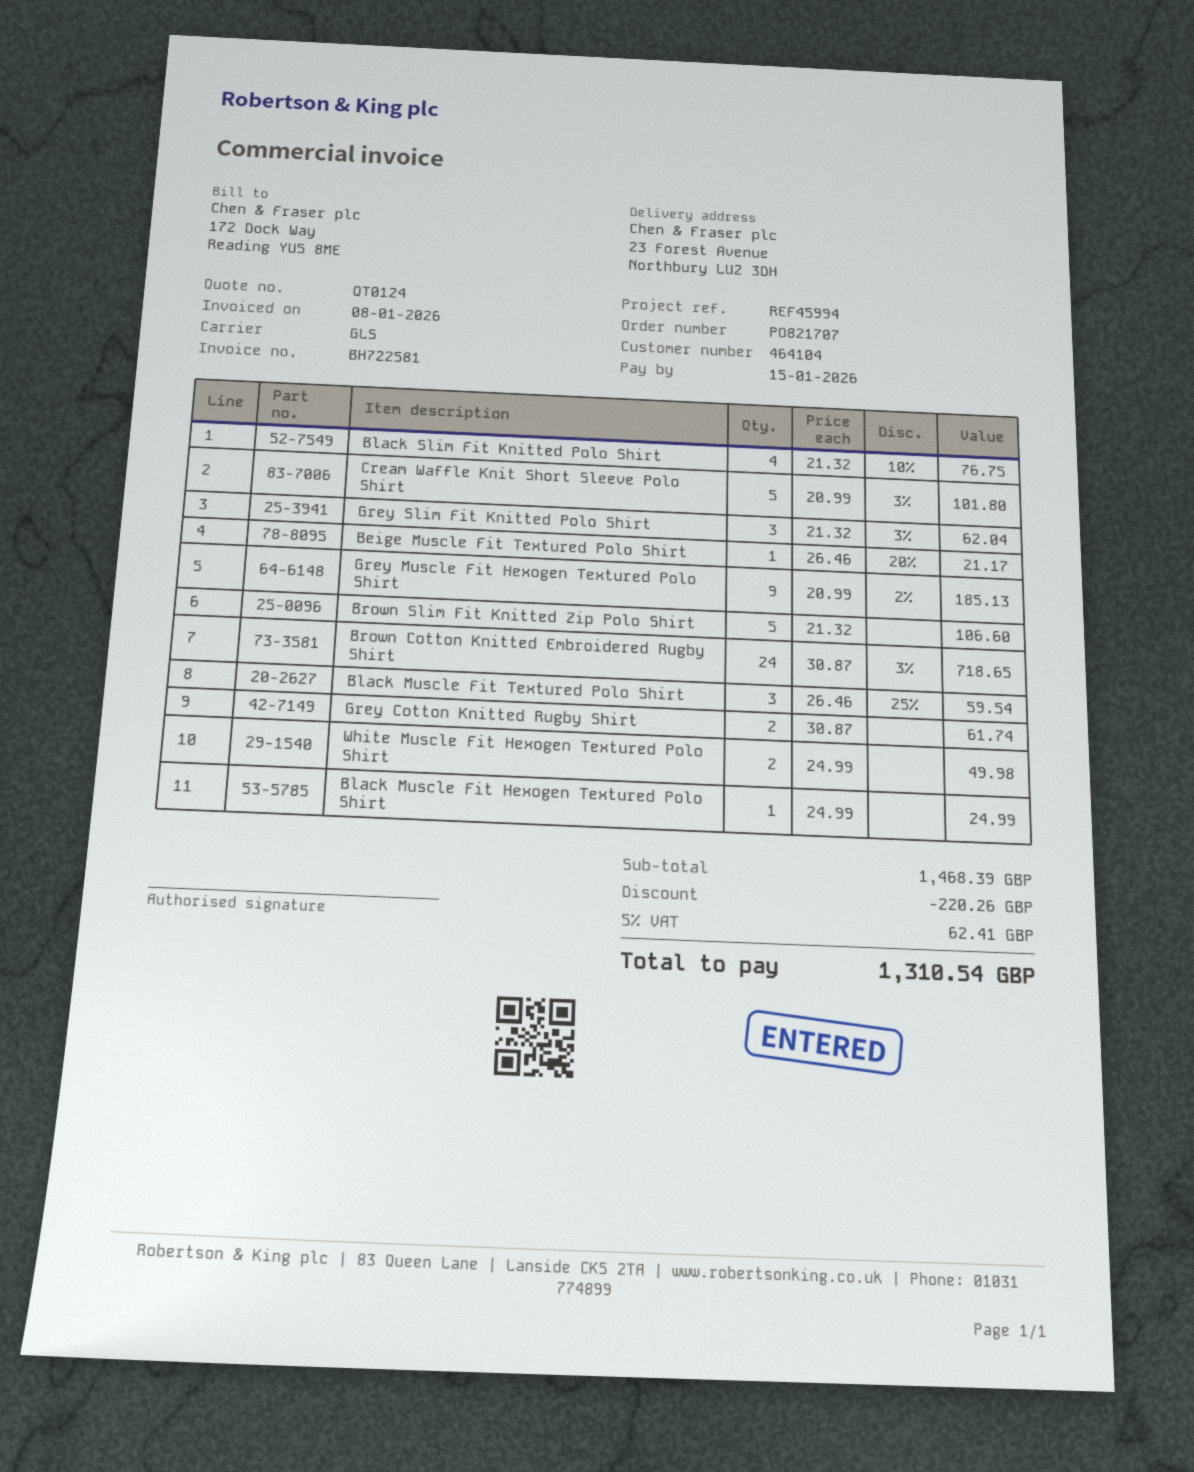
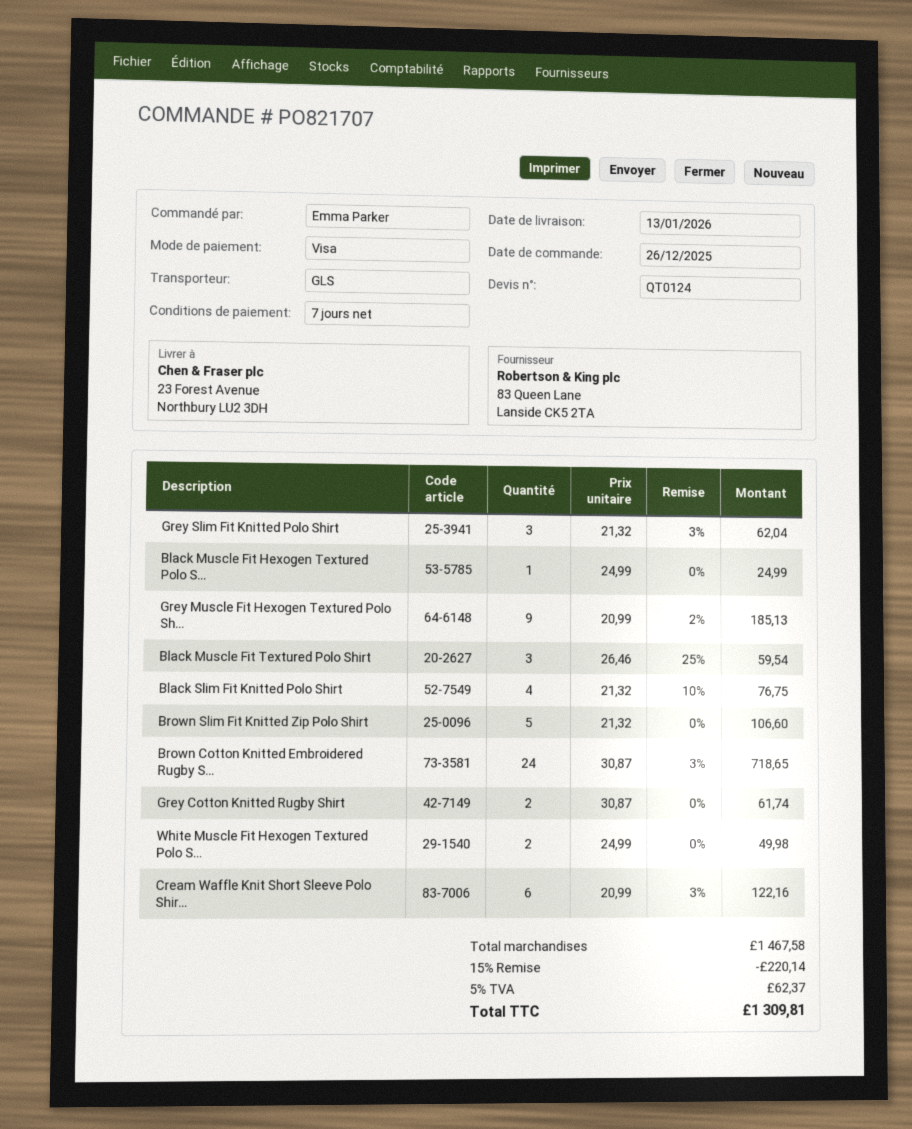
Cream Waffle Knit Short Sleeve Polo Shirt: 5 x 20.99 - 3% = 101.80 -> 6 x 20.99 - 3% = 122.16
Beige Muscle Fit Textured Polo Shirt: 1 x 26.46 - 20% = 21.17 -> none
subtotal: 1468.39 -> 1467.58
discount: 220.26 -> 220.14
tax: 5% = 62.41 -> 5% = 62.37
total: 1310.54 -> 1309.81

